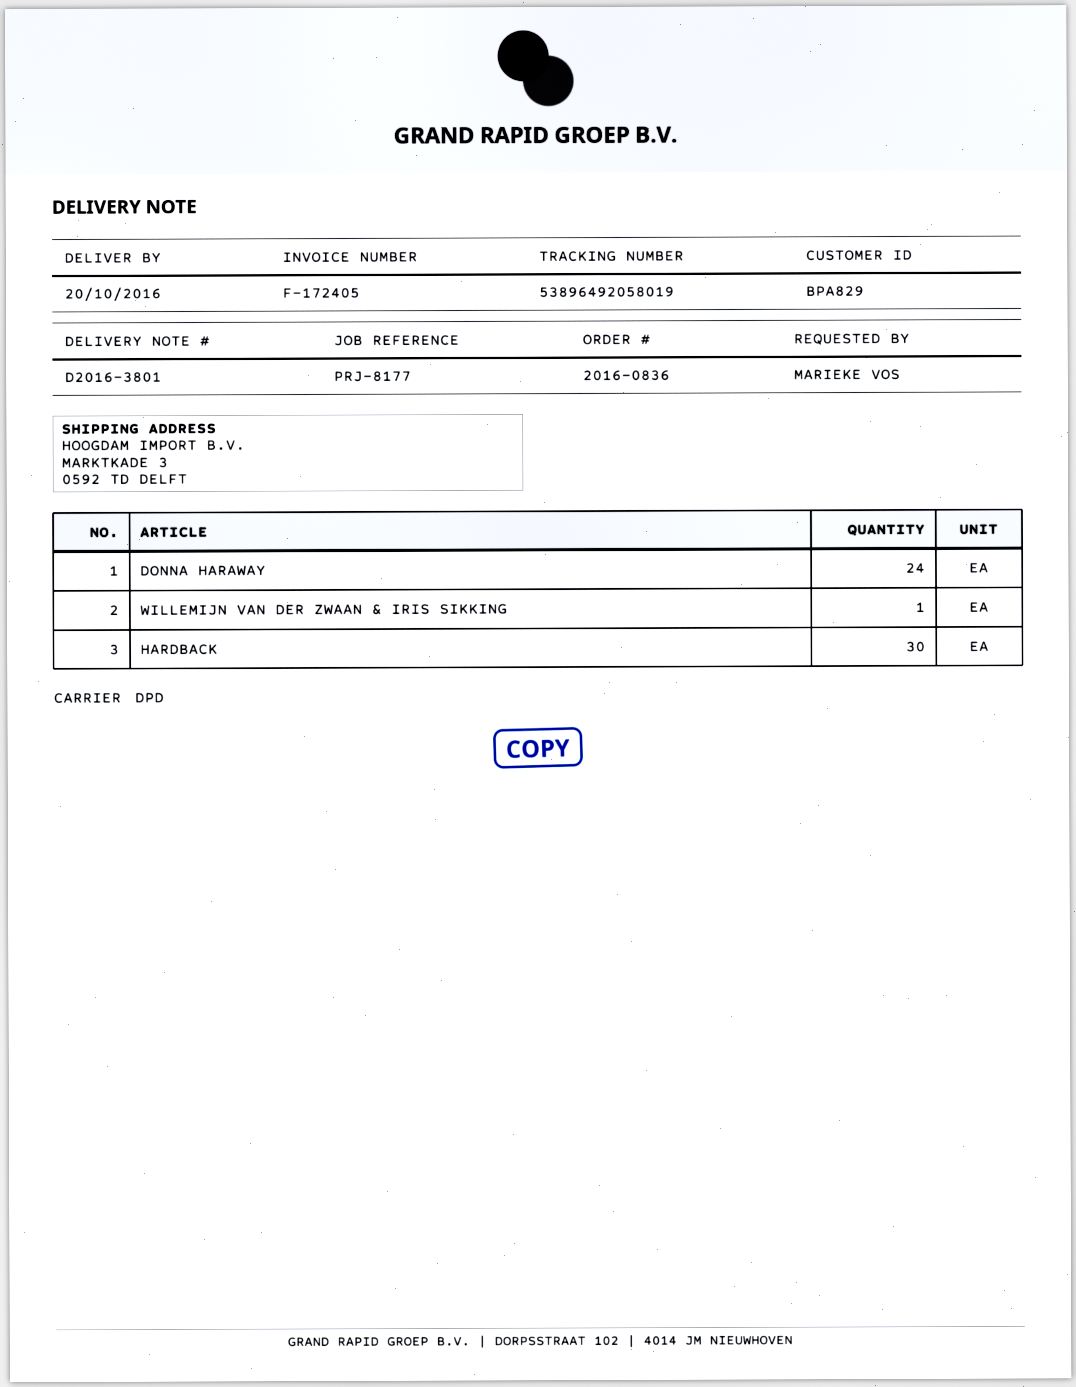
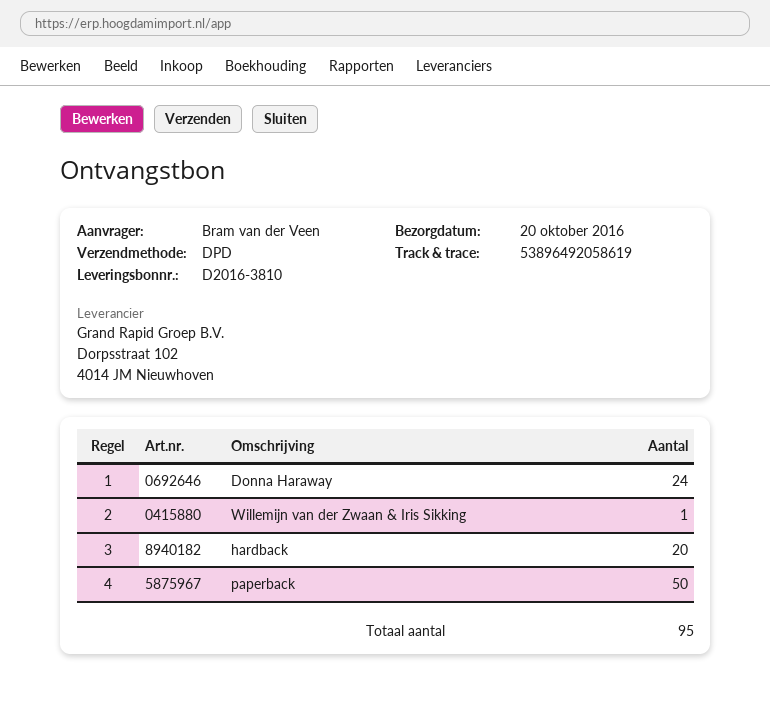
delivery note number: D2016-3801 -> D2016-3810
ordered by: MARIEKE VOS -> Bram van der Veen
tracking number: 53896492058019 -> 53896492058619
HARDBACK: 30 -> 20
paperback: none -> 50

